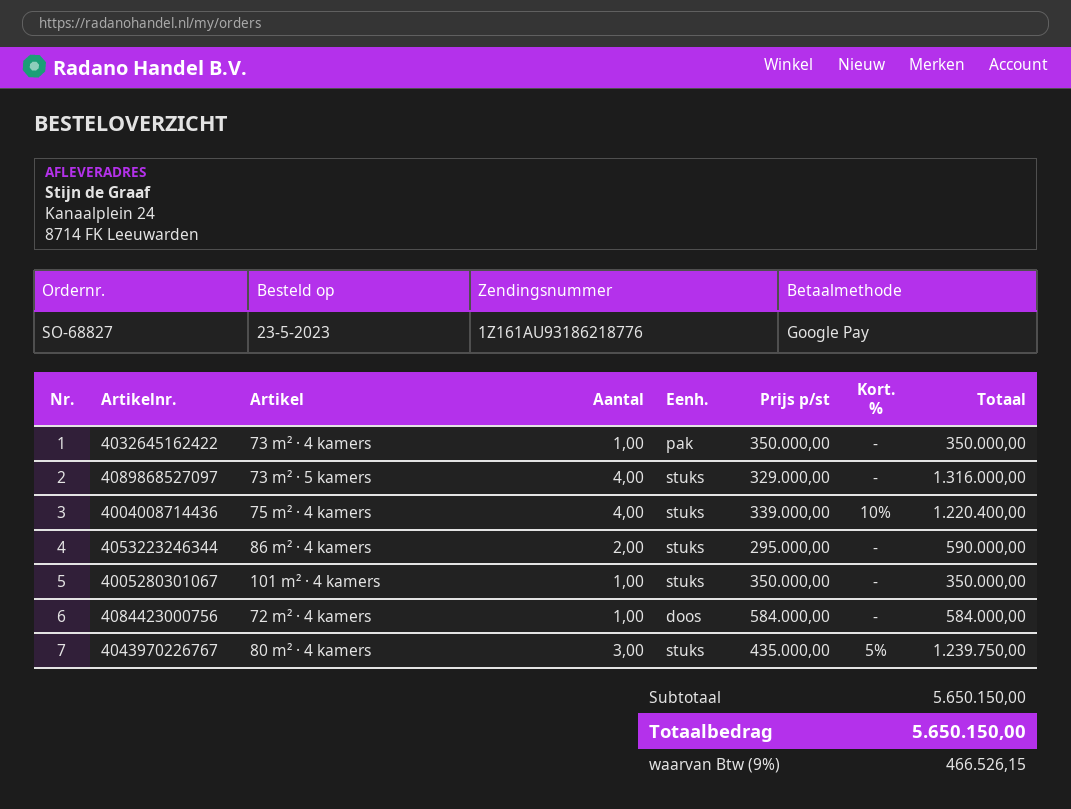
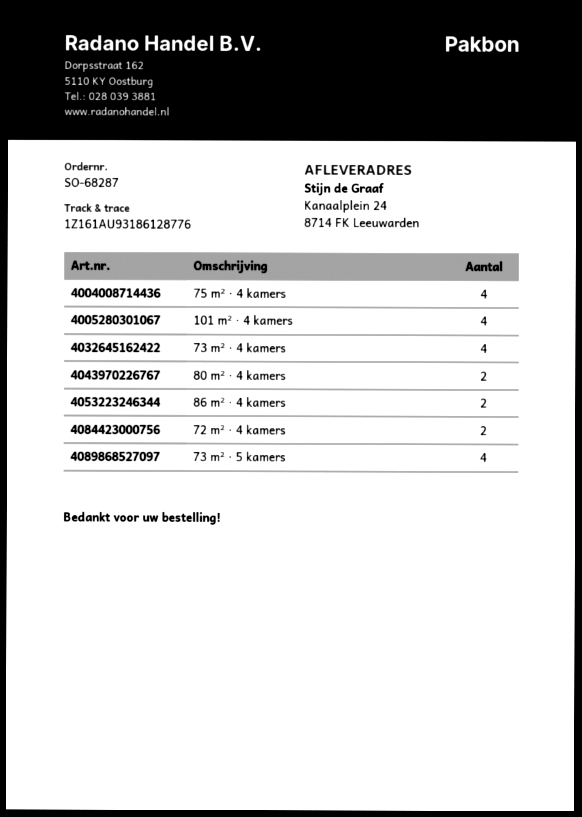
order number: SO-68827 -> SO-68287
tracking number: 1Z161AU93186218776 -> 1Z161AU93186128776
73 m² · 4 kamers: 1 -> 4
101 m² · 4 kamers: 1 -> 4
72 m² · 4 kamers: 1 -> 2
80 m² · 4 kamers: 3 -> 2

